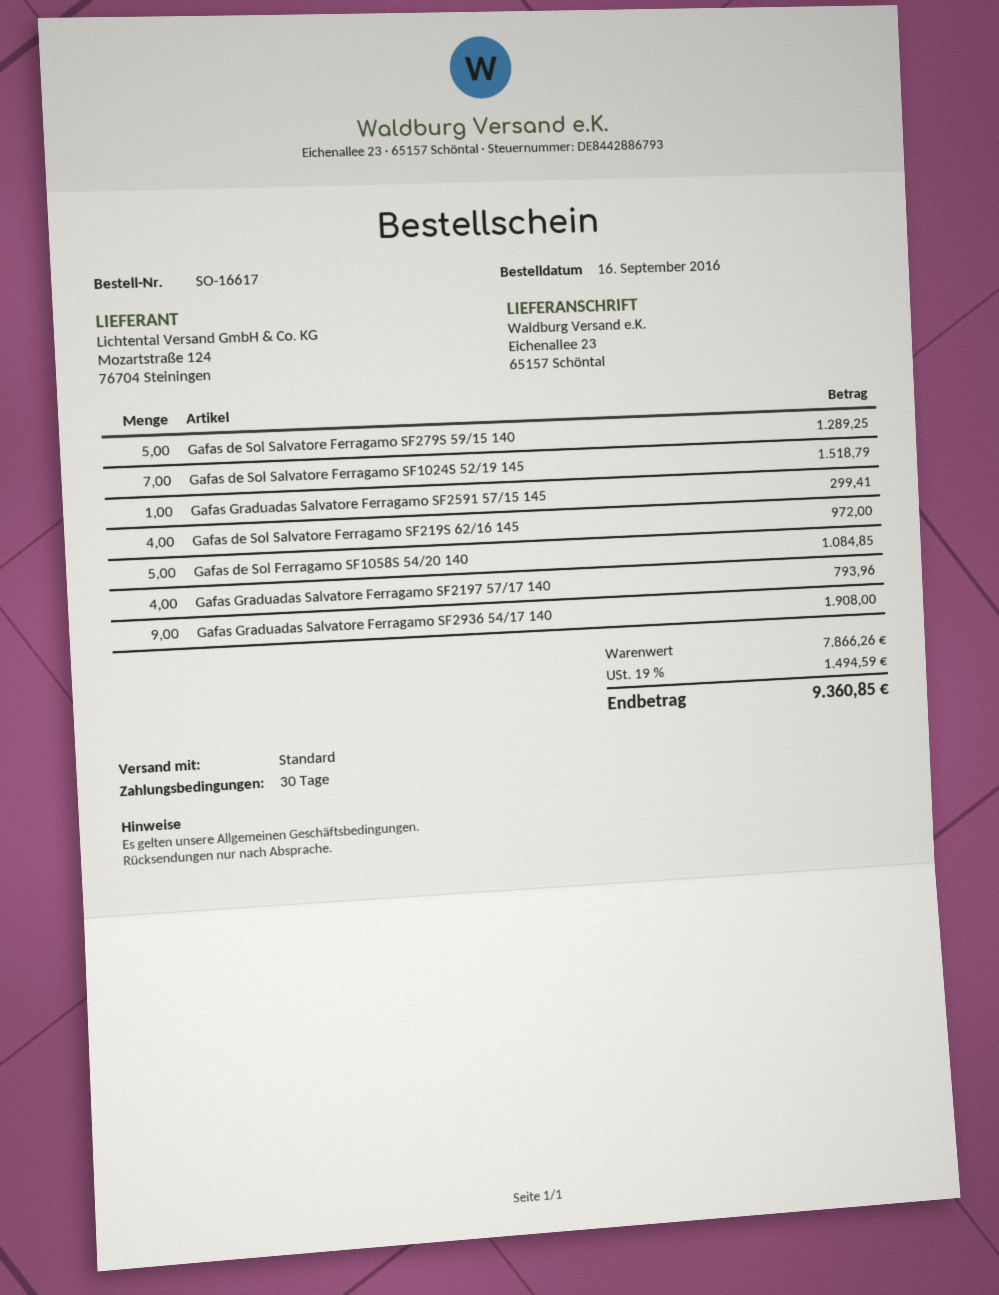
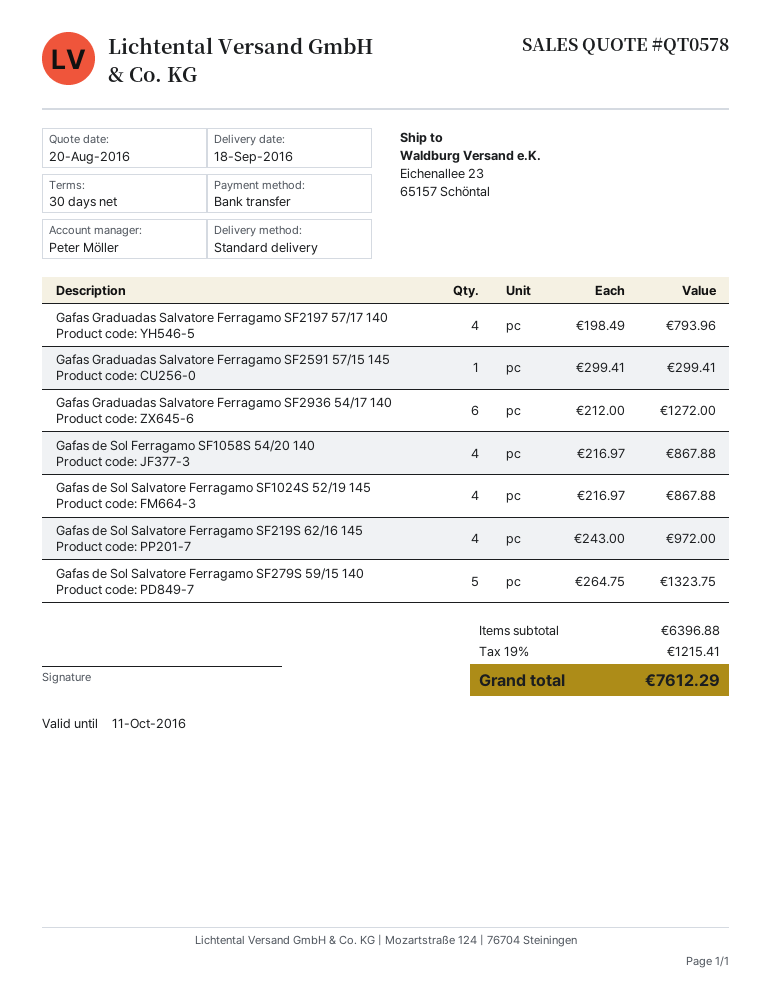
Gafas de Sol Salvatore Ferragamo SF279S 59/15 140: 5 for 1289.25 -> 5 for 1323.75
Gafas de Sol Salvatore Ferragamo SF1024S 52/19 145: 7 for 1518.79 -> 4 for 867.88
Gafas de Sol Ferragamo SF1058S 54/20 140: 5 for 1084.85 -> 4 for 867.88
Gafas Graduadas Salvatore Ferragamo SF2936 54/17 140: 9 for 1908.00 -> 6 for 1272.00
subtotal: 7866.26 -> 6396.88
tax: 19% = 1494.59 -> 19% = 1215.41
total: 9360.85 -> 7612.29

